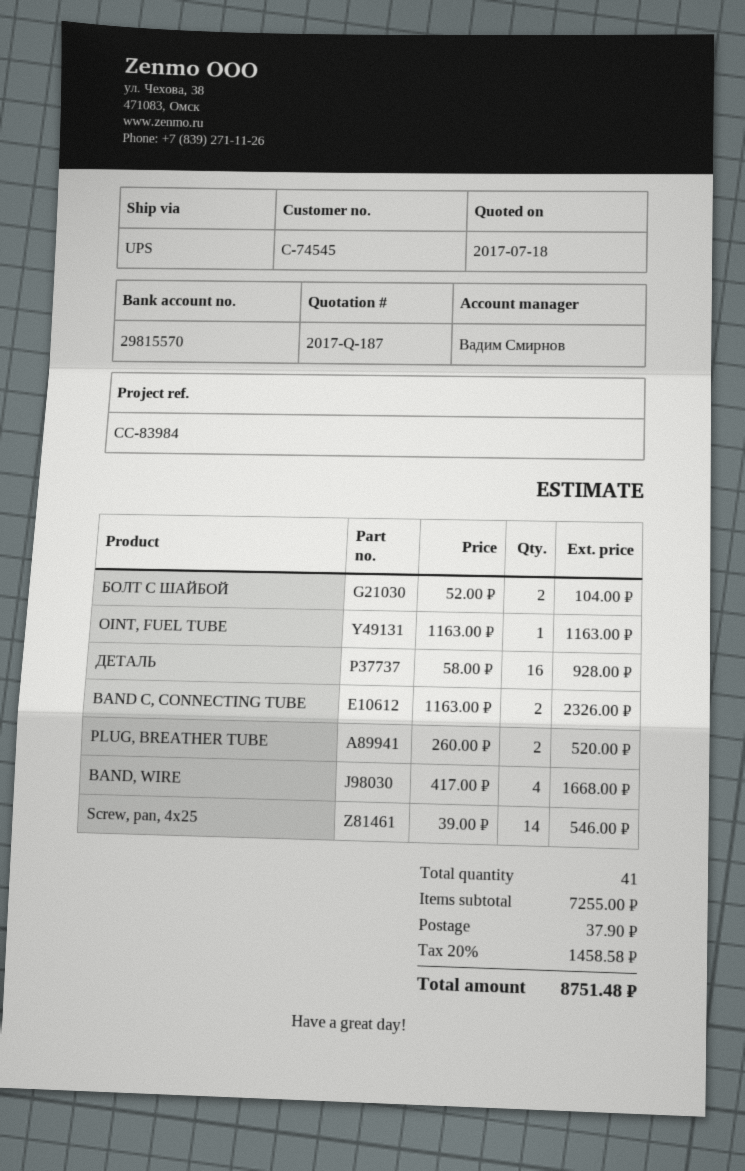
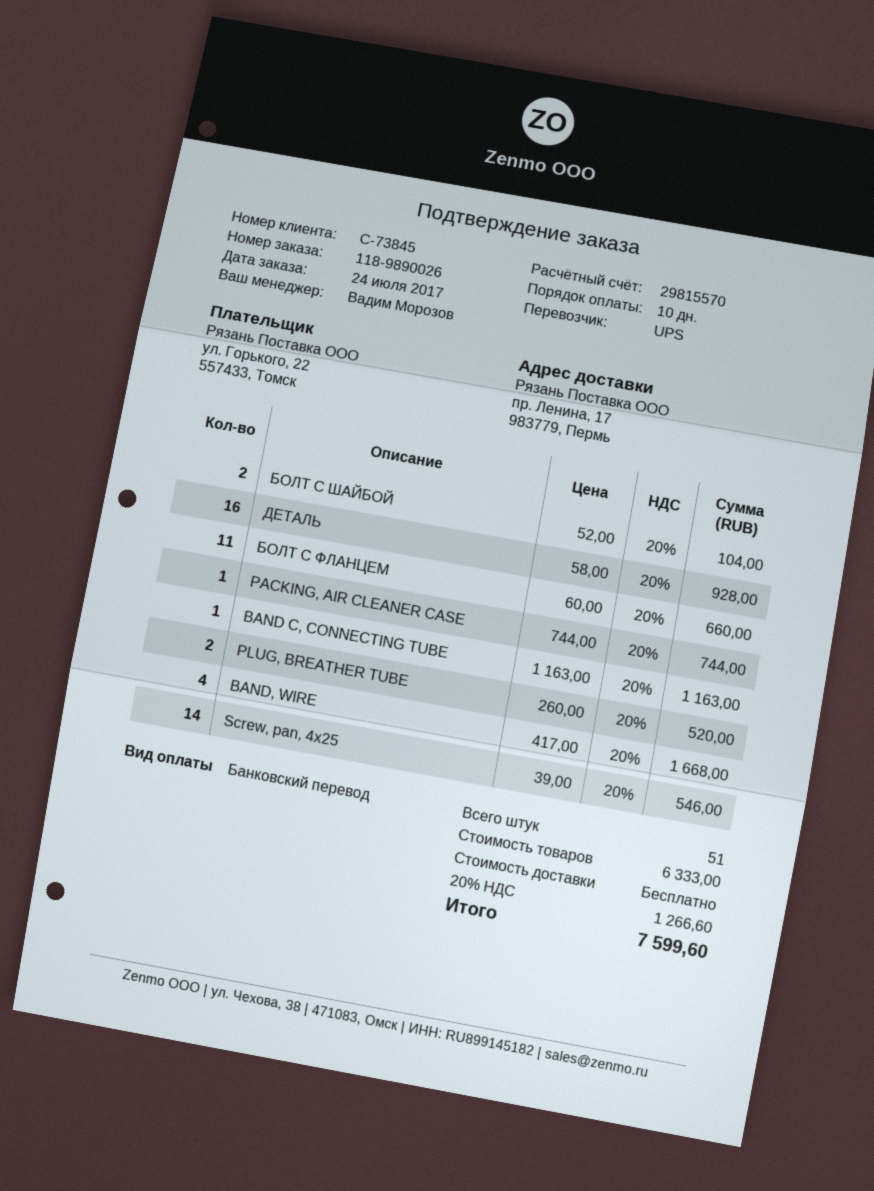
customer number: C-74545 -> C-73845
sales rep: Вадим Смирнов -> Вадим Морозов
OINT, FUEL TUBE: 1 x 1163.00 = 1163.00 -> none
BAND C, CONNECTING TUBE: 2 x 1163.00 = 2326.00 -> 1 x 1163.00 = 1163.00
БОЛТ С ФЛАНЦЕМ: none -> 11 x 60.00 = 660.00
PACKING, AIR CLEANER CASE: none -> 1 x 744.00 = 744.00
total quantity: 41 -> 51
subtotal: 7255.00 -> 6333.00
shipping: 37.90 -> 0.00
tax: 20% = 1458.58 -> 20% = 1266.60
total: 8751.48 -> 7599.60

